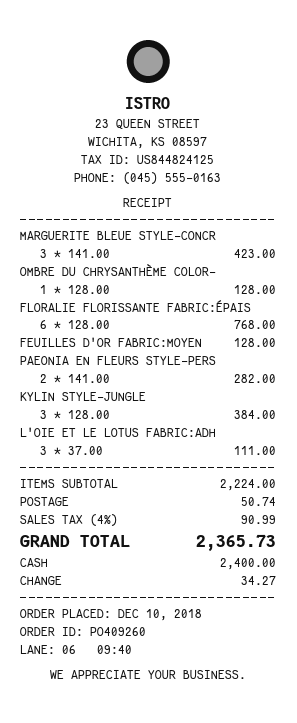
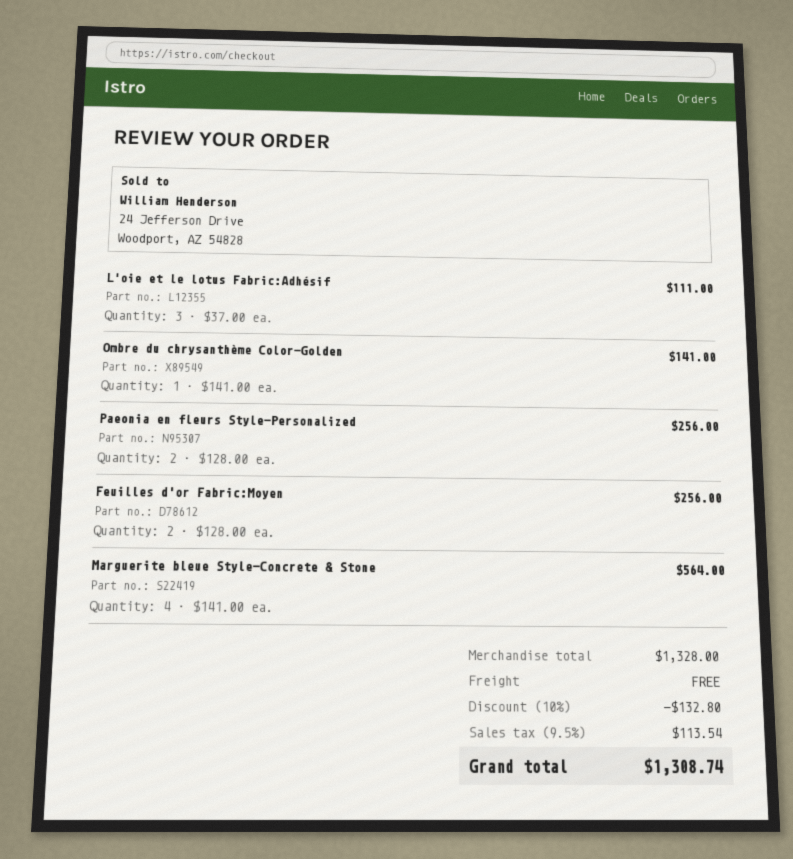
MARGUERITE BLEUE STYLE-CONCR: 3 x 141.00 = 423.00 -> 4 x 141.00 = 564.00
OMBRE DU CHRYSANTHÈME COLOR-: 1 x 128.00 = 128.00 -> 1 x 141.00 = 141.00
FLORALIE FLORISSANTE FABRIC:ÉPAIS: 6 x 128.00 = 768.00 -> none
FEUILLES D'OR FABRIC:MOYEN: 1 x 128.00 = 128.00 -> 2 x 128.00 = 256.00
PAEONIA EN FLEURS STYLE-PERS: 2 x 141.00 = 282.00 -> 2 x 128.00 = 256.00
KYLIN STYLE-JUNGLE: 3 x 128.00 = 384.00 -> none
subtotal: 2224.00 -> 1328.00
discount: none -> 10% = 132.80
shipping: 50.74 -> 0.00
tax: 4% = 90.99 -> 9.5% = 113.54
total: 2365.73 -> 1308.74

